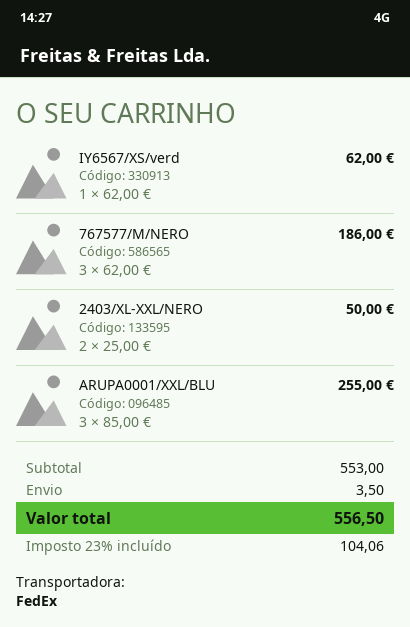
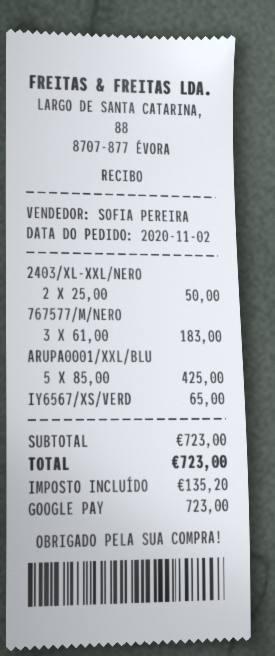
IY6567/XS/verd: 1 x 62.00 = 62.00 -> 1 x 65.00 = 65.00
767577/M/NERO: 3 x 62.00 = 186.00 -> 3 x 61.00 = 183.00
ARUPA0001/XXL/BLU: 3 x 85.00 = 255.00 -> 5 x 85.00 = 425.00
subtotal: 553.00 -> 723.00
shipping: 3.50 -> none
tax: 104.06 -> 135.20
total: 556.50 -> 723.00

